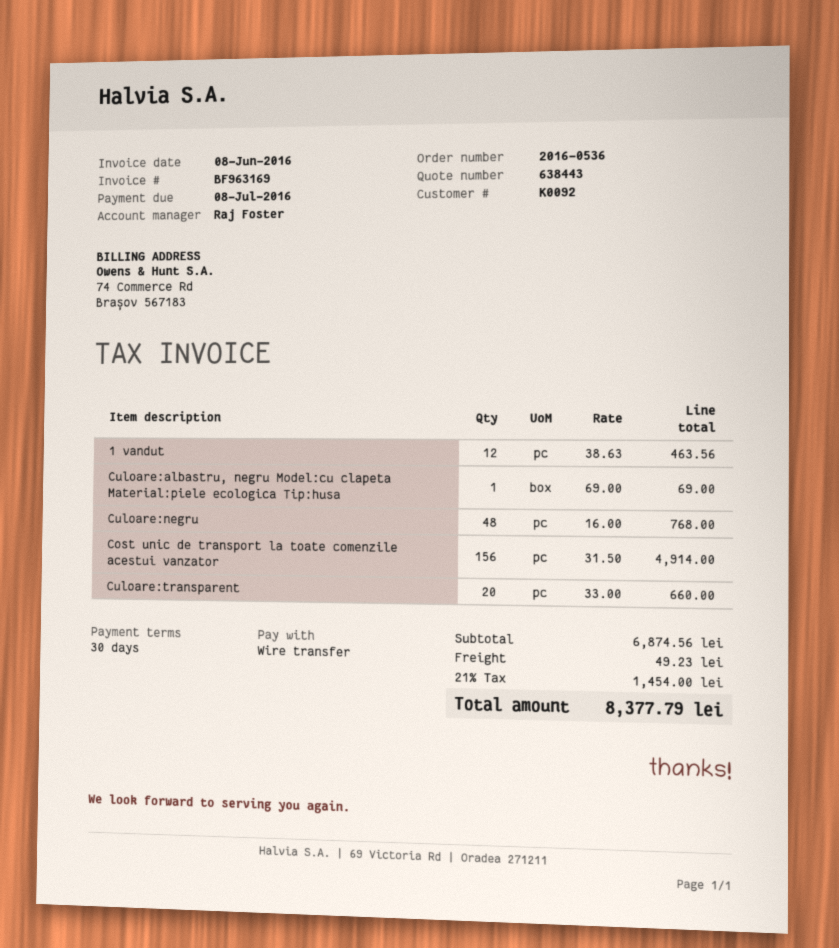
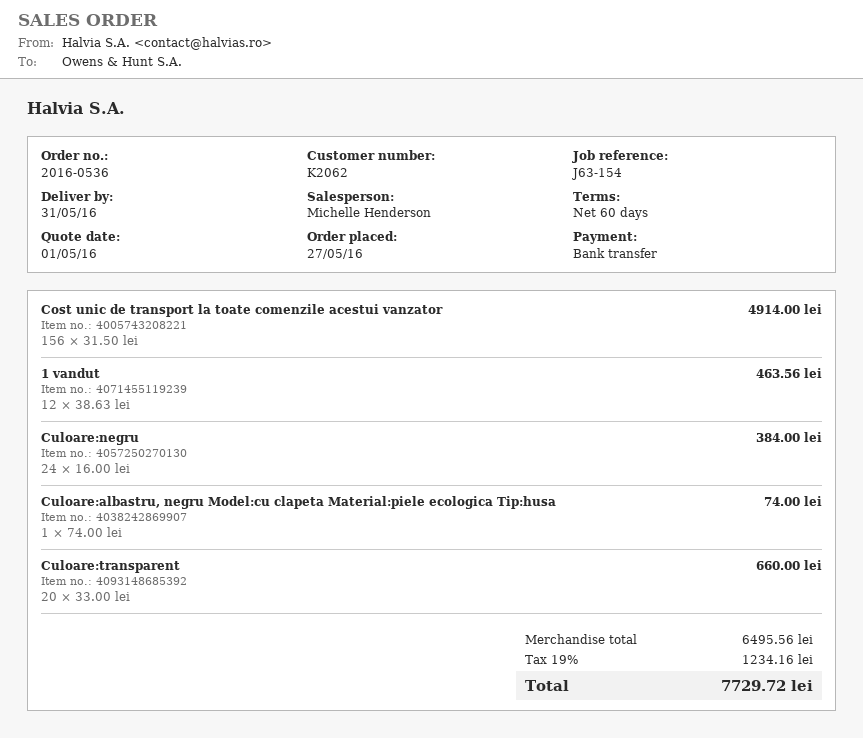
payment terms: 30 days -> 60 days
customer number: K0092 -> K2062
sales rep: Raj Foster -> Michelle Henderson
Culoare:albastru, negru Model:cu clapeta Material:piele ecologica Tip:husa: 1 x 69.00 = 69.00 -> 1 x 74.00 = 74.00
Culoare:negru: 48 x 16.00 = 768.00 -> 24 x 16.00 = 384.00
subtotal: 6874.56 -> 6495.56
shipping: 49.23 -> none
tax: 21% = 1454.00 -> 19% = 1234.16
total: 8377.79 -> 7729.72

